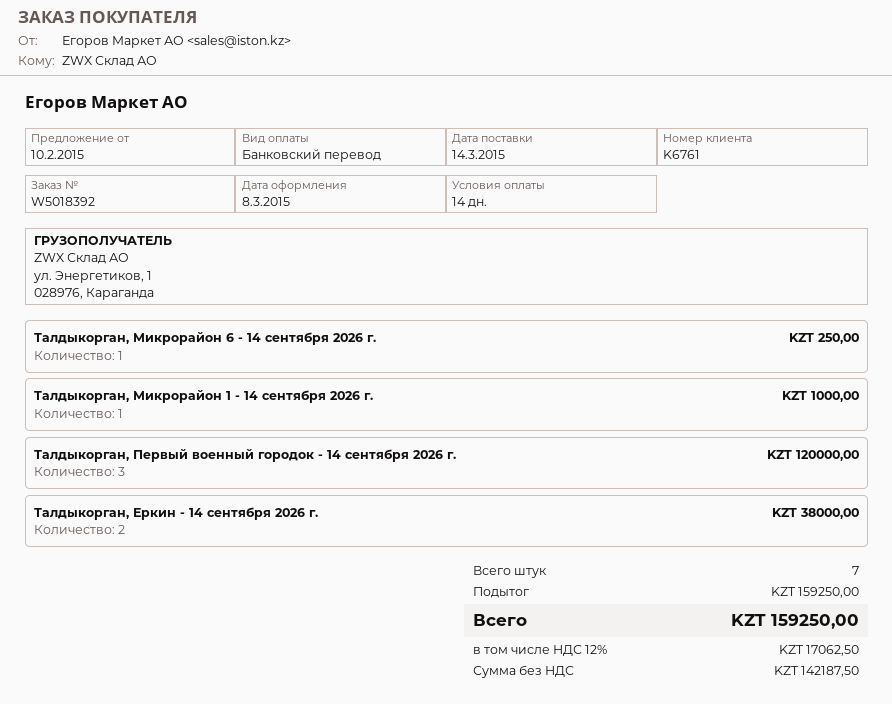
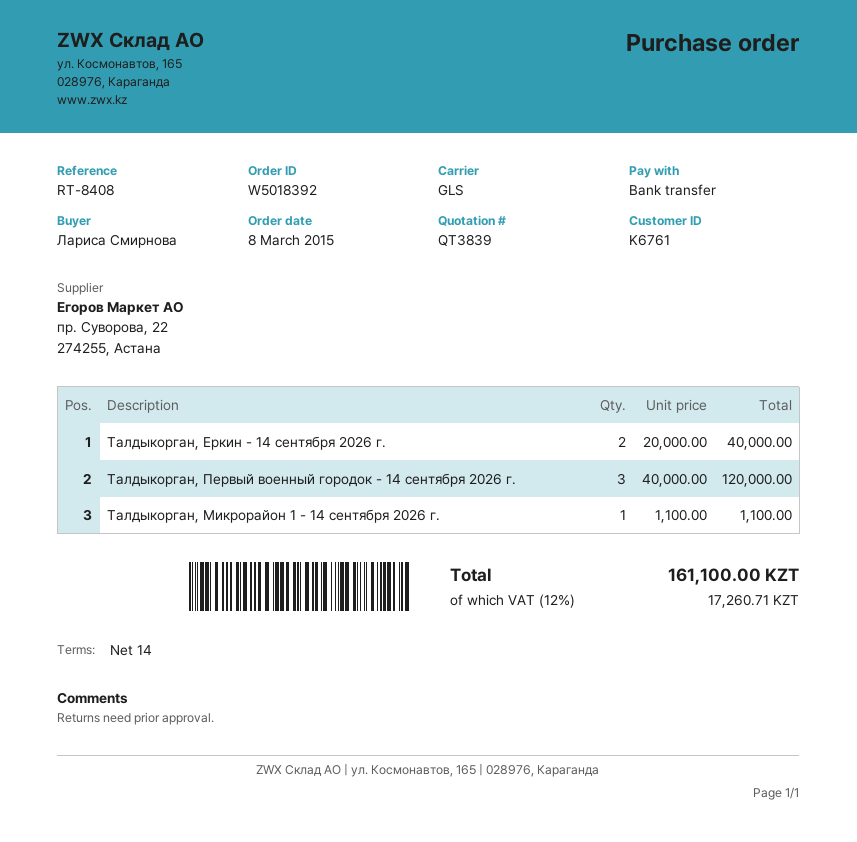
Талдыкорган, Микрорайон 6 - 14 сентября 2026 г.: 1 for 250.00 -> none
Талдыкорган, Микрорайон 1 - 14 сентября 2026 г.: 1 for 1000.00 -> 1 for 1100.00
Талдыкорган, Еркин - 14 сентября 2026 г.: 2 for 38000.00 -> 2 for 40000.00
tax: 12% = 17062.50 -> 12% = 17260.71
total: 159250.00 -> 161100.00

